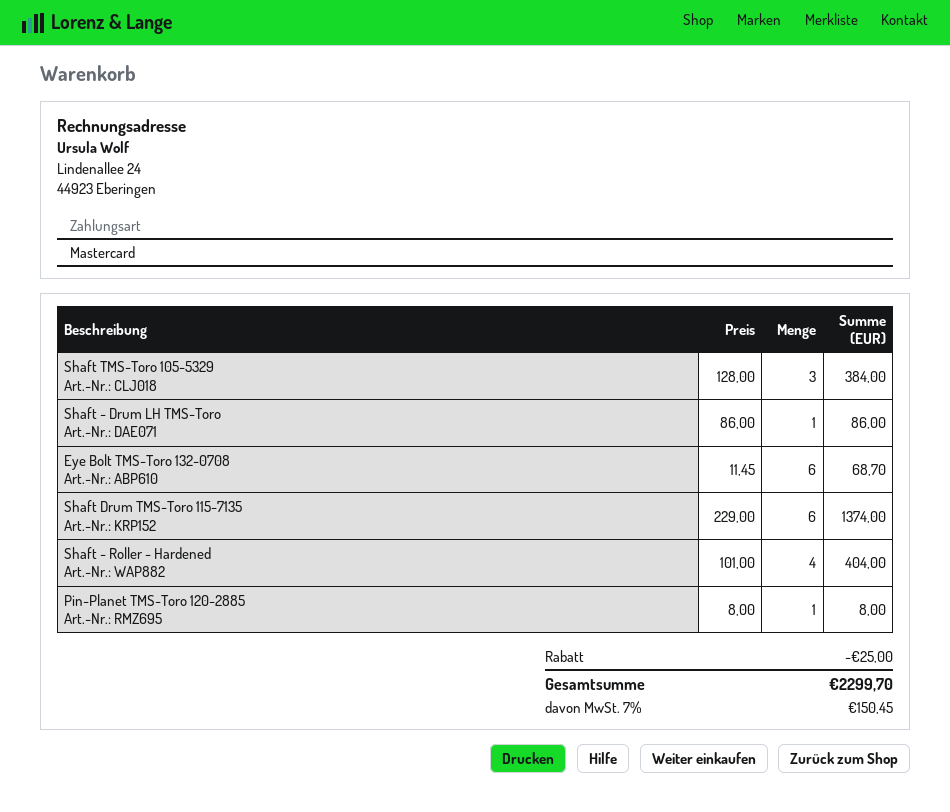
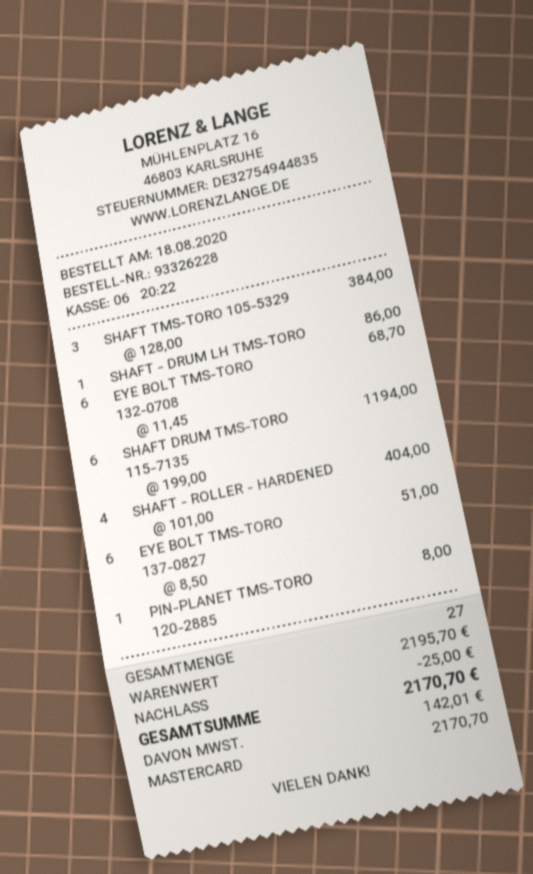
Shaft Drum TMS-Toro 115-7135: 6 x 229.00 = 1374.00 -> 6 x 199.00 = 1194.00
EYE BOLT TMS-TORO 137-0827: none -> 6 x 8.50 = 51.00
tax: 150.45 -> 142.01
total: 2299.70 -> 2170.70

